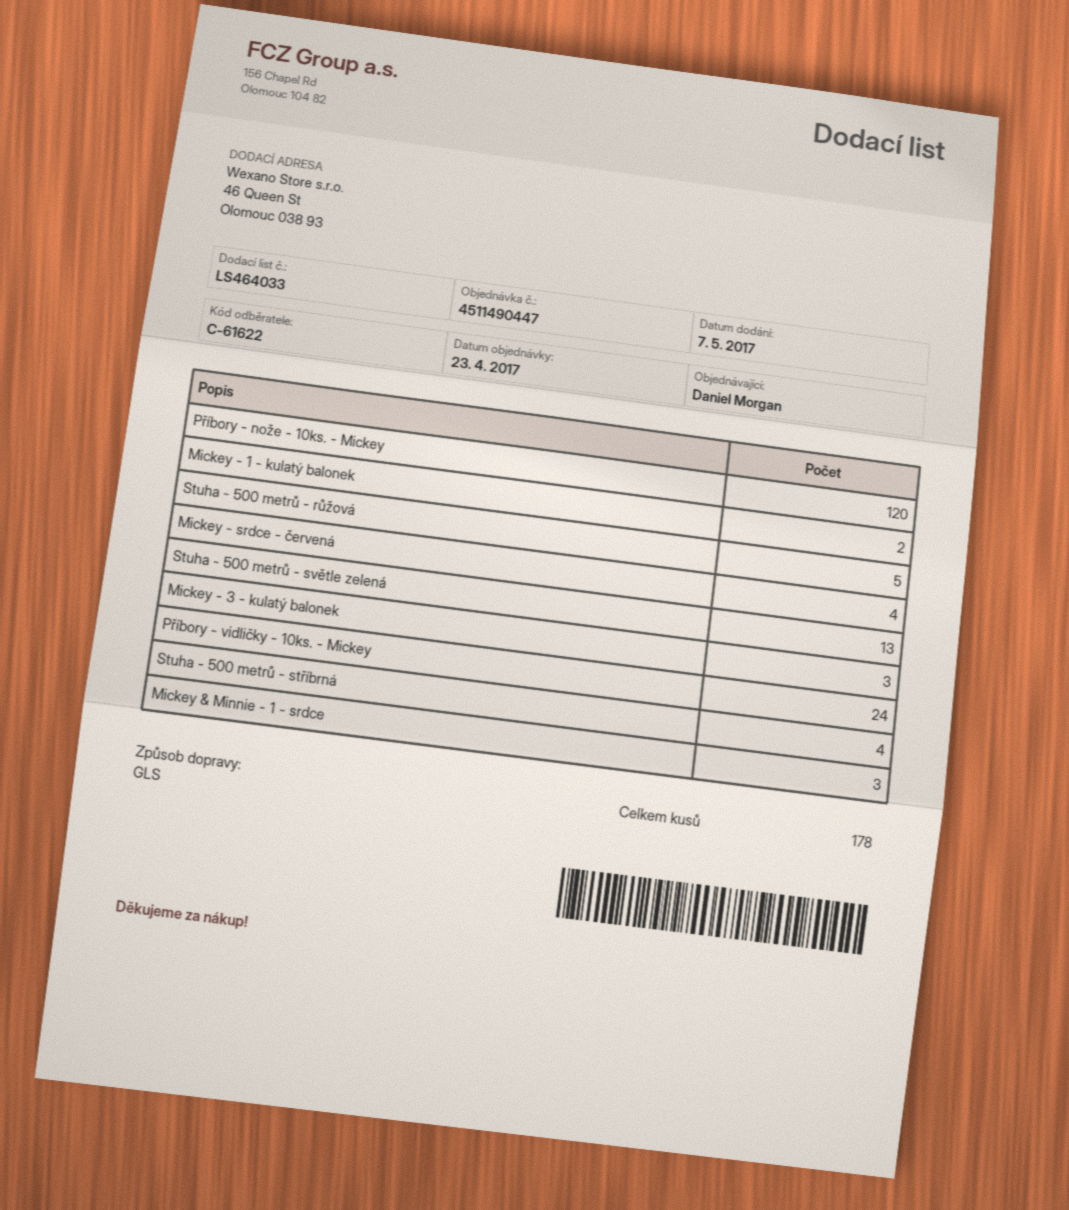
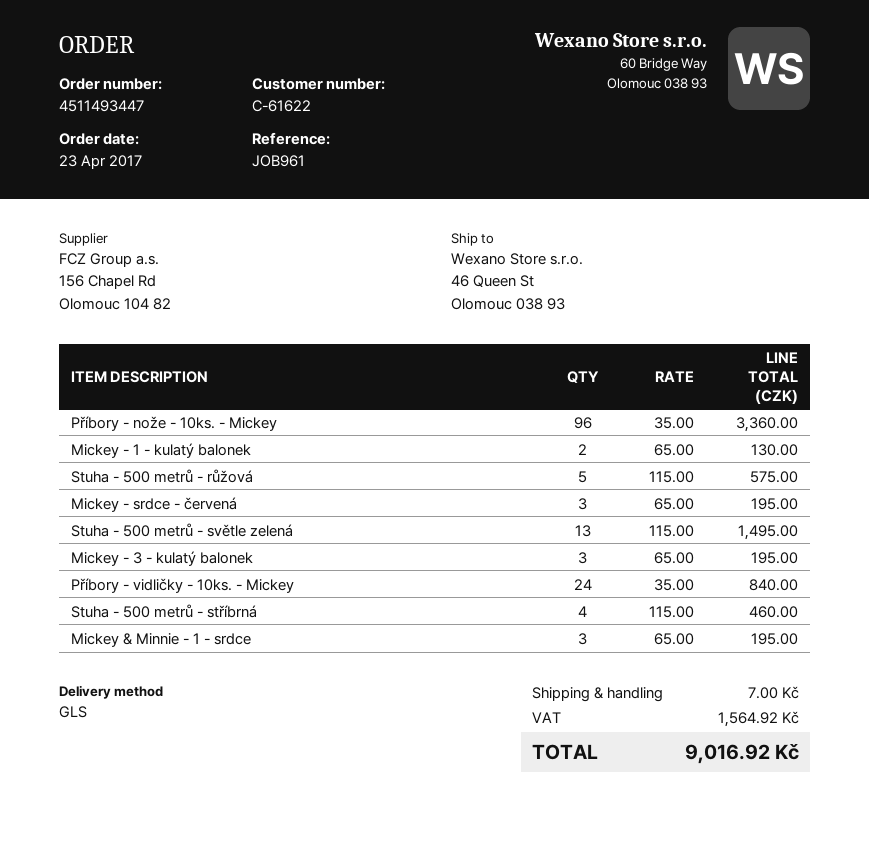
order number: 4511490447 -> 4511493447
Příbory - nože - 10ks. - Mickey: 120 -> 96
Mickey - srdce - červená: 4 -> 3

